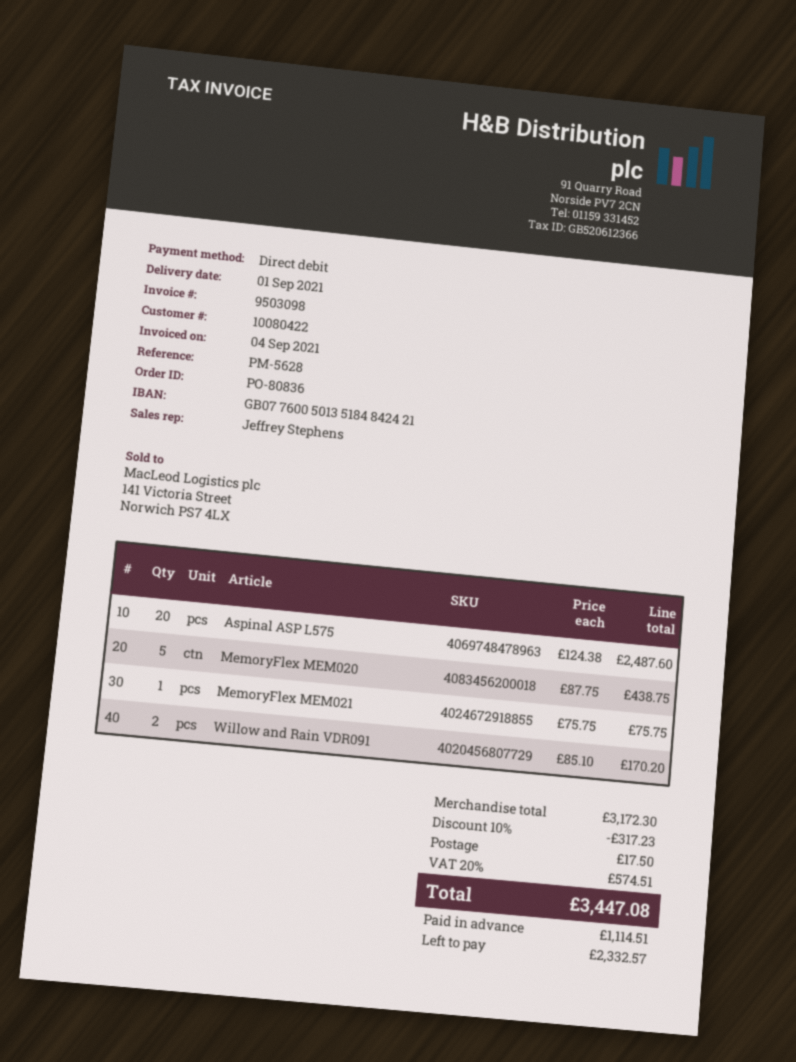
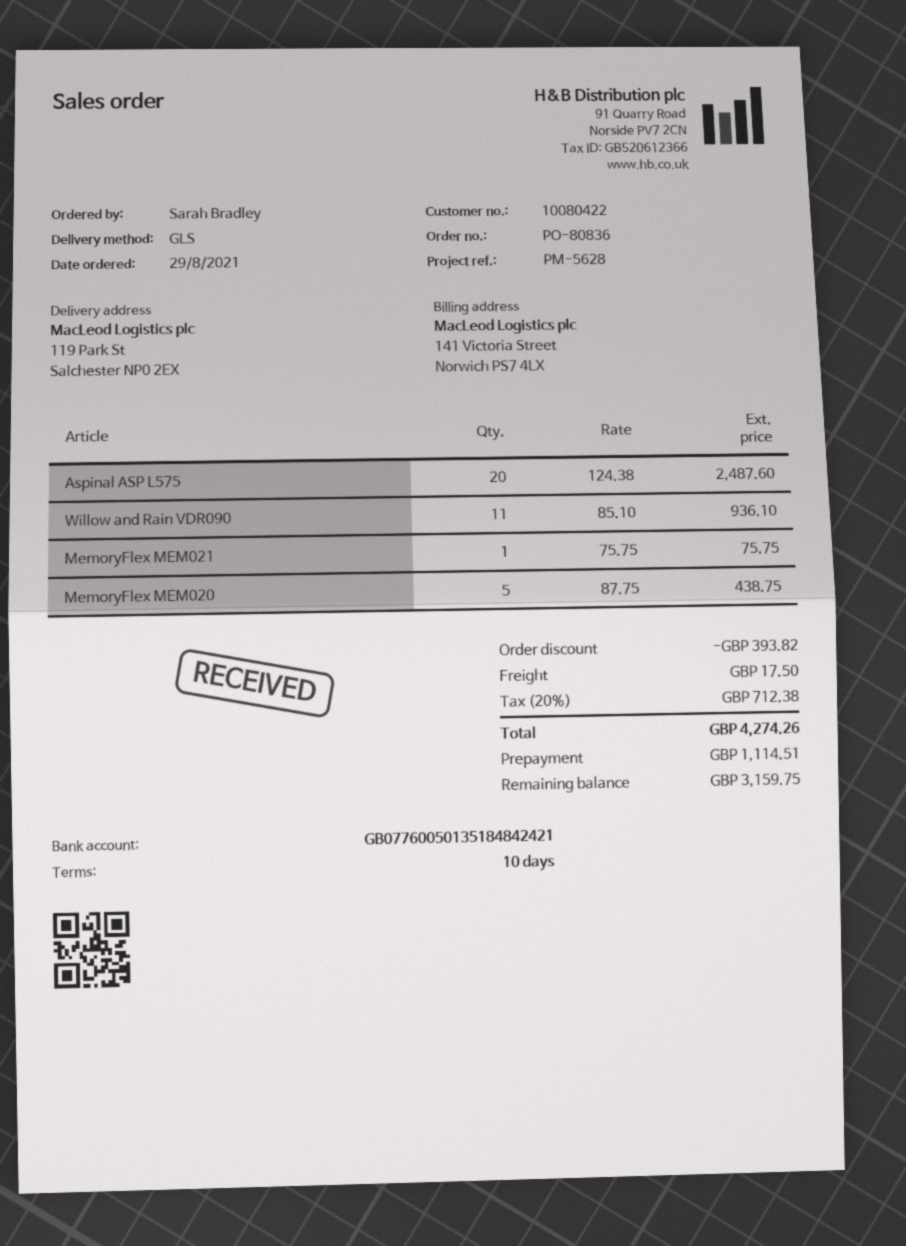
Willow and Rain VDR091: 2 x 85.10 = 170.20 -> none
Willow and Rain VDR090: none -> 11 x 85.10 = 936.10
discount: 317.23 -> 393.82
tax: 20% = 574.51 -> 20% = 712.38
total: 3447.08 -> 4274.26
balance: 2332.57 -> 3159.75

